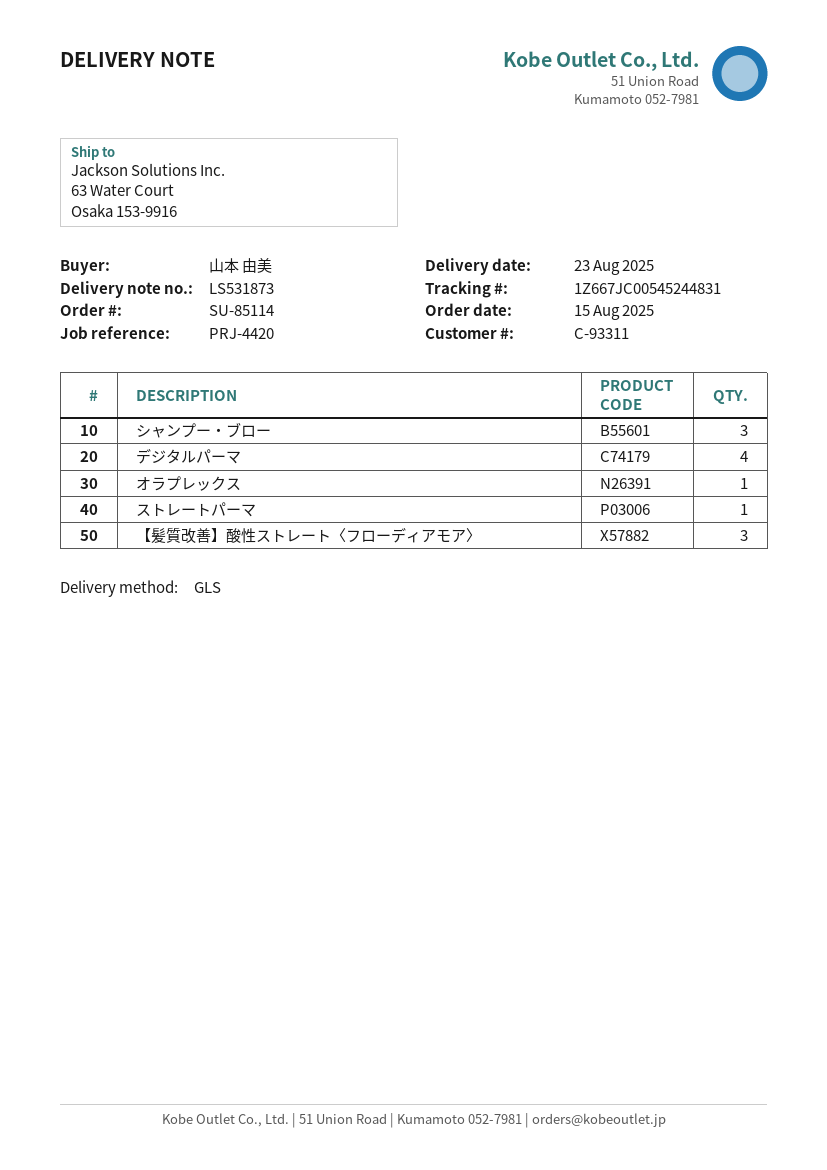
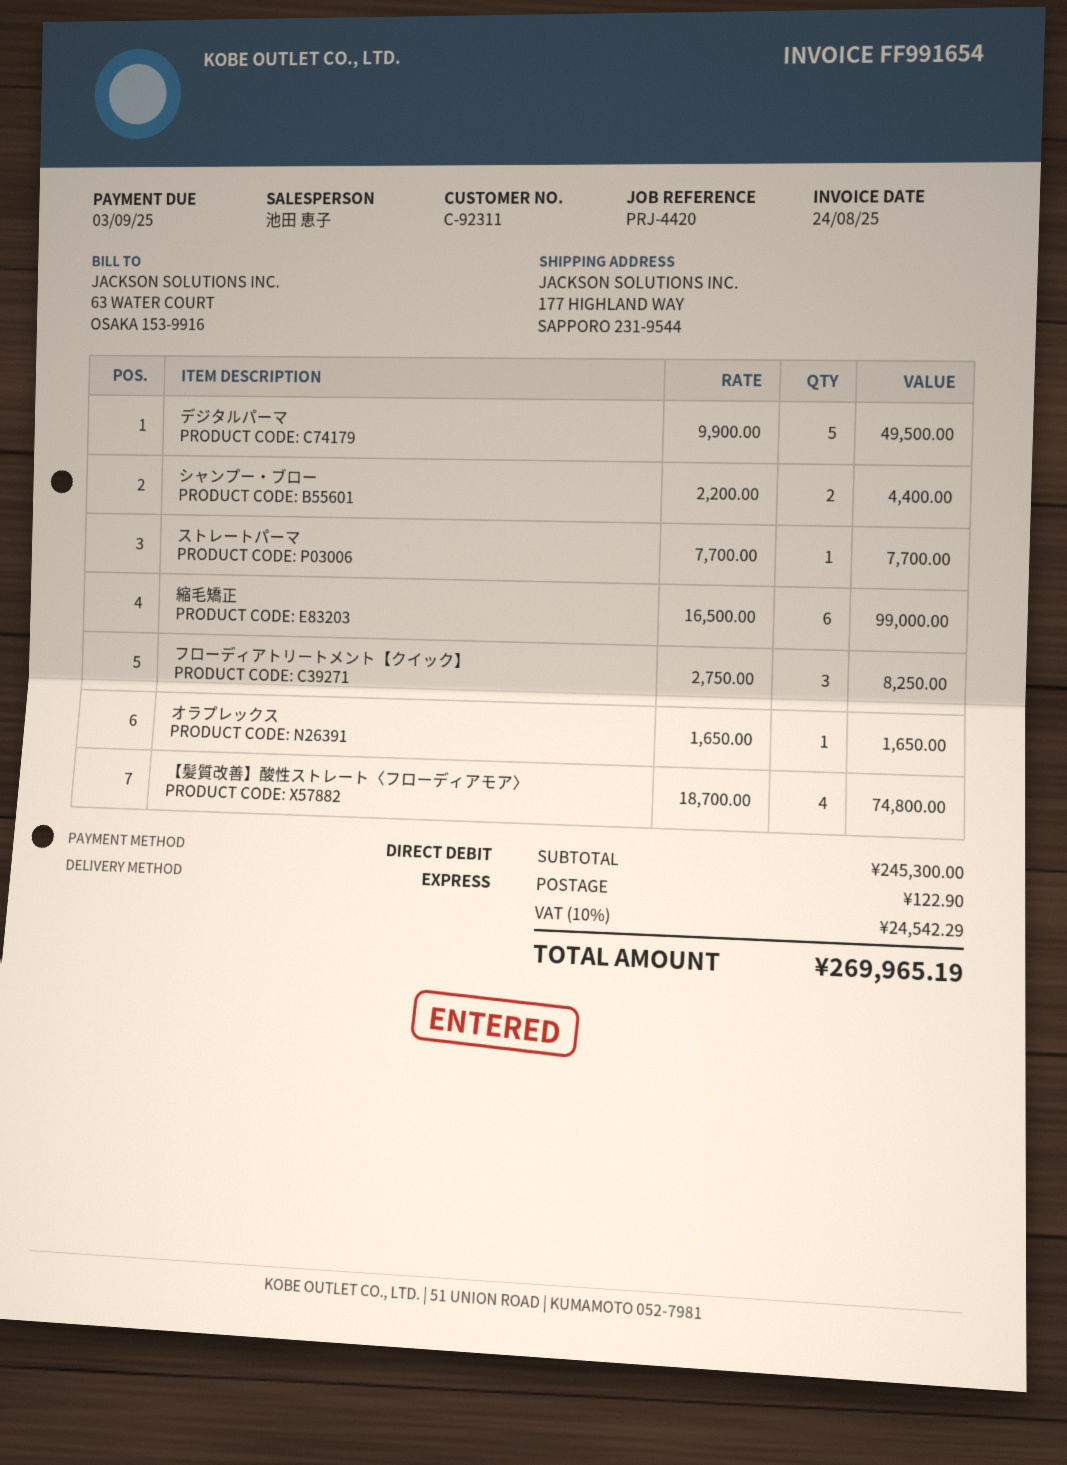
customer number: C-93311 -> C-92311
shipping method: GLS -> express
ship to: 63 Water Court, Osaka 153-9916 -> 177 HIGHLAND WAY, SAPPORO 231-9544
シャンプー・ブロー: 3 -> 2
デジタルパーマ: 4 -> 5
【髪質改善】酸性ストレート〈フローディアモア〉: 3 -> 4
縮毛矯正: none -> 6
フローディアトリートメント【クイック】: none -> 3

